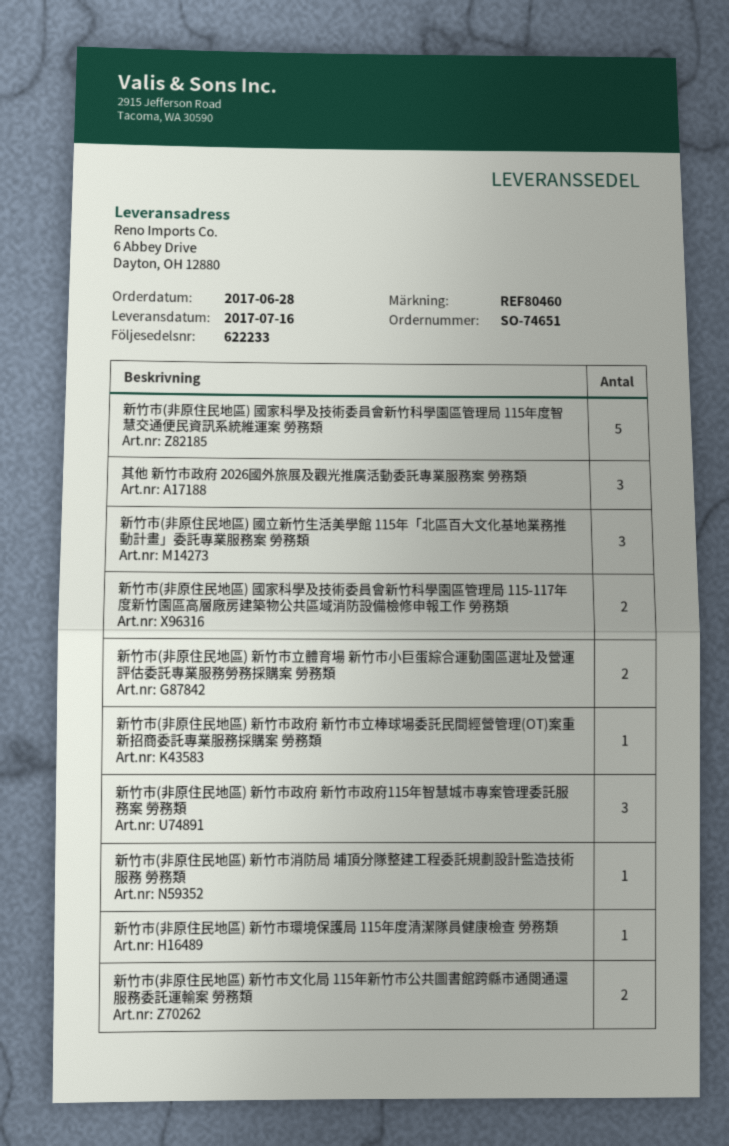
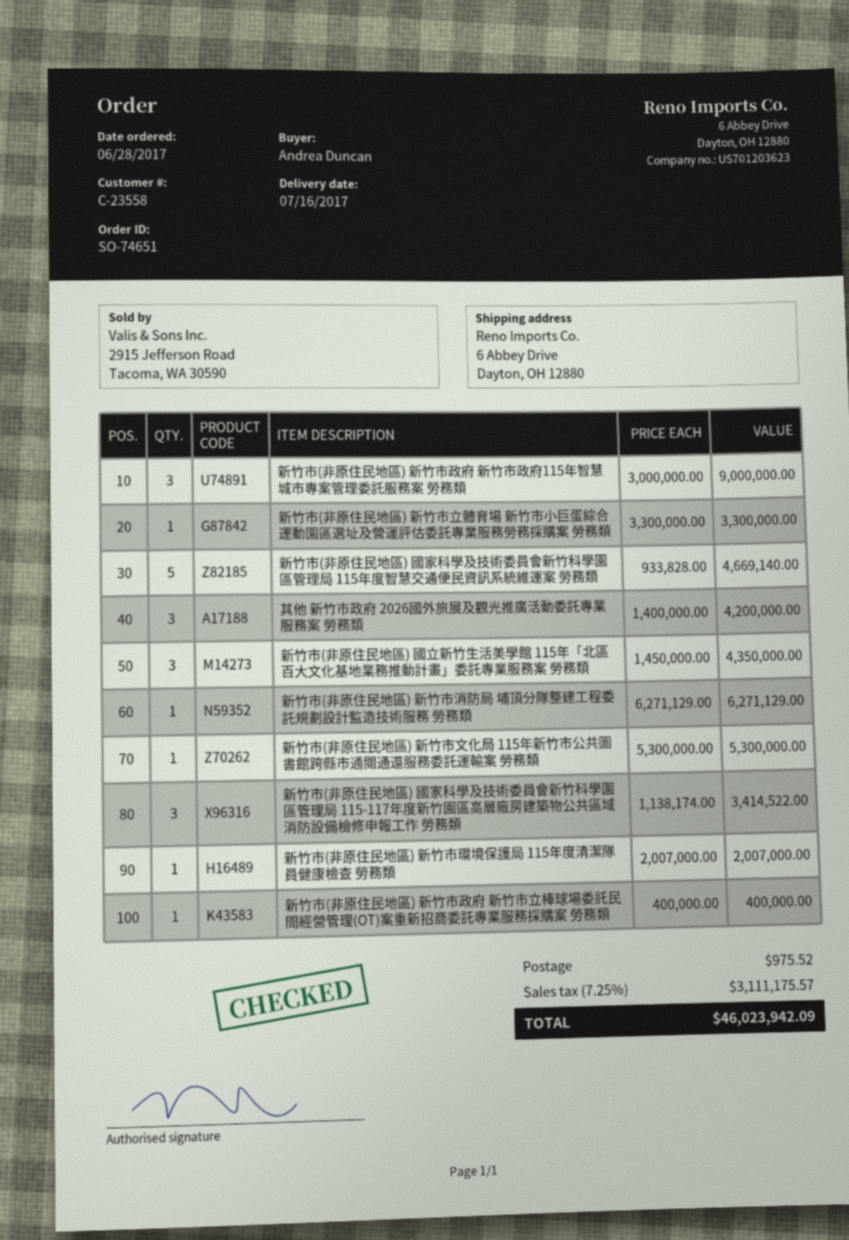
新竹市(非原住民地區) 國家科學及技術委員會新竹科學園區管理局 115-117年度新竹園區高層廠房建築物公共區域消防設備檢修申報工作 勞務類: 2 -> 3
新竹市(非原住民地區) 新竹市立體育場 新竹市小巨蛋綜合運動園區選址及營運評估委託專業服務勞務採購案 勞務類: 2 -> 1
新竹市(非原住民地區) 新竹市文化局 115年新竹市公共圖書館跨縣市通閱通還服務委託運輸案 勞務類: 2 -> 1

